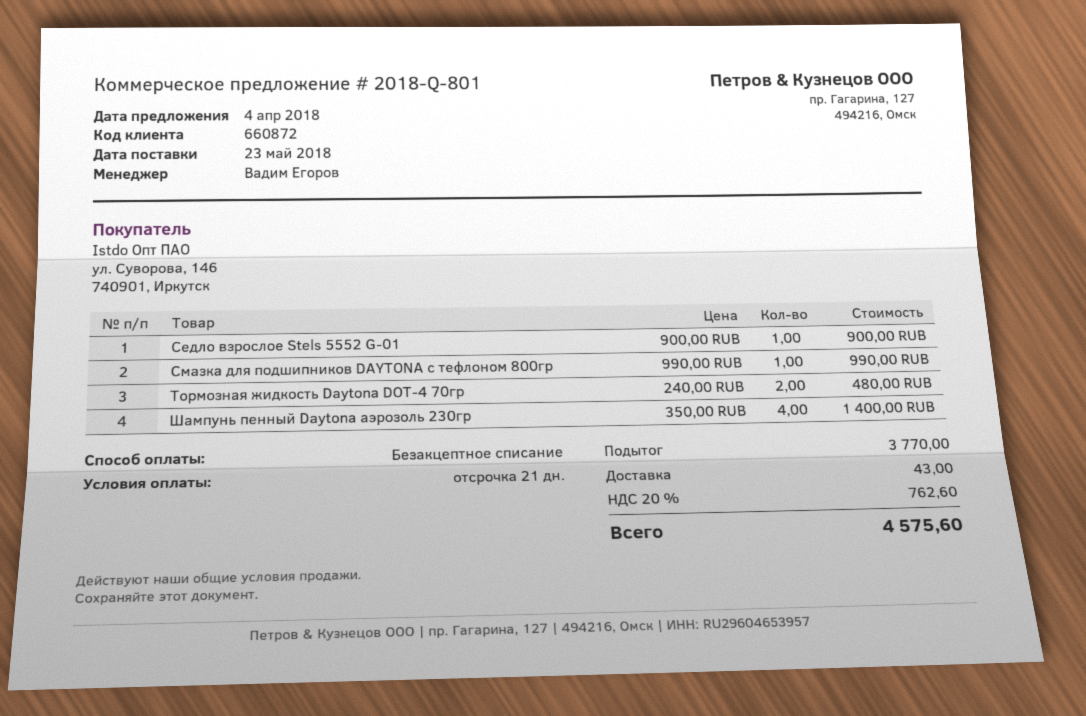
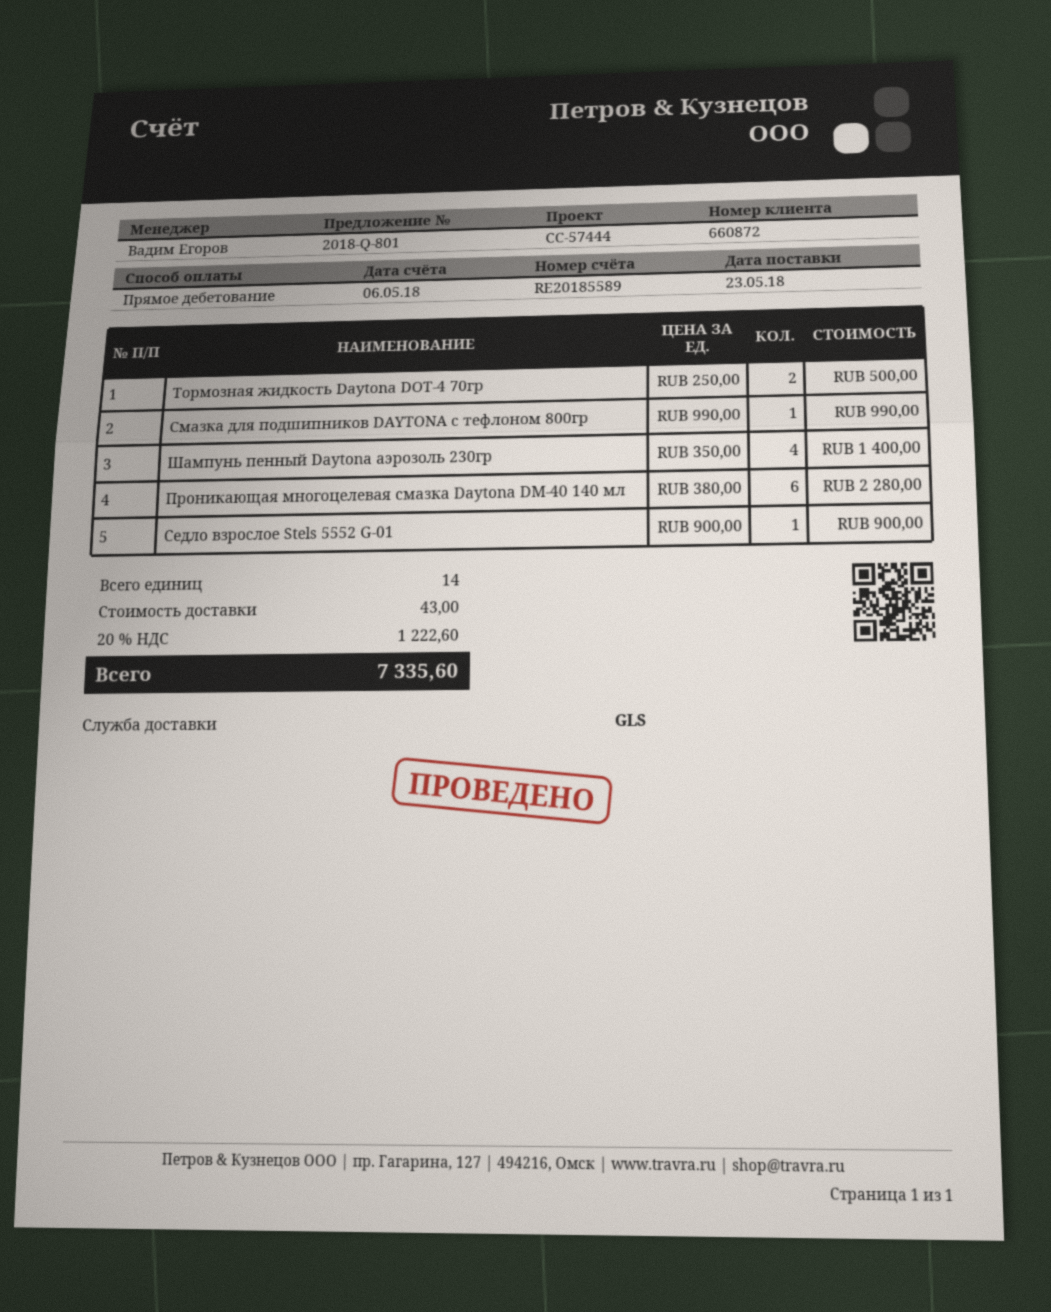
Тормозная жидкость Daytona DOT-4 70гр: 2 x 240.00 = 480.00 -> 2 x 250.00 = 500.00
Проникающая многоцелевая смазка Daytona DM-40 140 мл: none -> 6 x 380.00 = 2280.00
tax: 20% = 762.60 -> 20% = 1222.60
total: 4575.60 -> 7335.60

